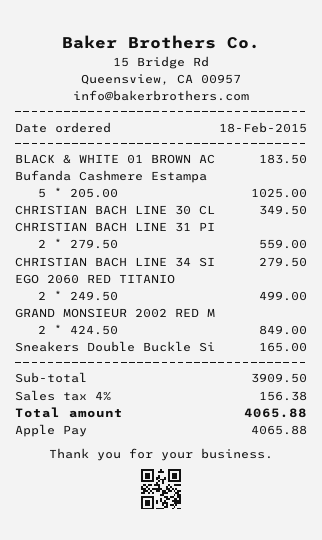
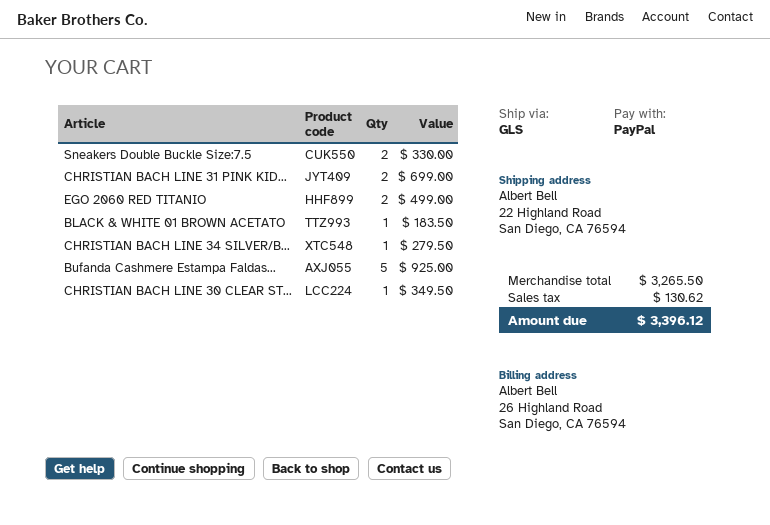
payment method: Apple Pay -> PayPal
Bufanda Cashmere Estampa: 5 for 1025.00 -> 5 for 925.00
CHRISTIAN BACH LINE 31 PI: 2 for 559.00 -> 2 for 699.00
GRAND MONSIEUR 2002 RED M: 2 for 849.00 -> none
Sneakers Double Buckle Si: 1 for 165.00 -> 2 for 330.00
subtotal: 3909.50 -> 3265.50
tax: 156.38 -> 130.62
total: 4065.88 -> 3396.12

